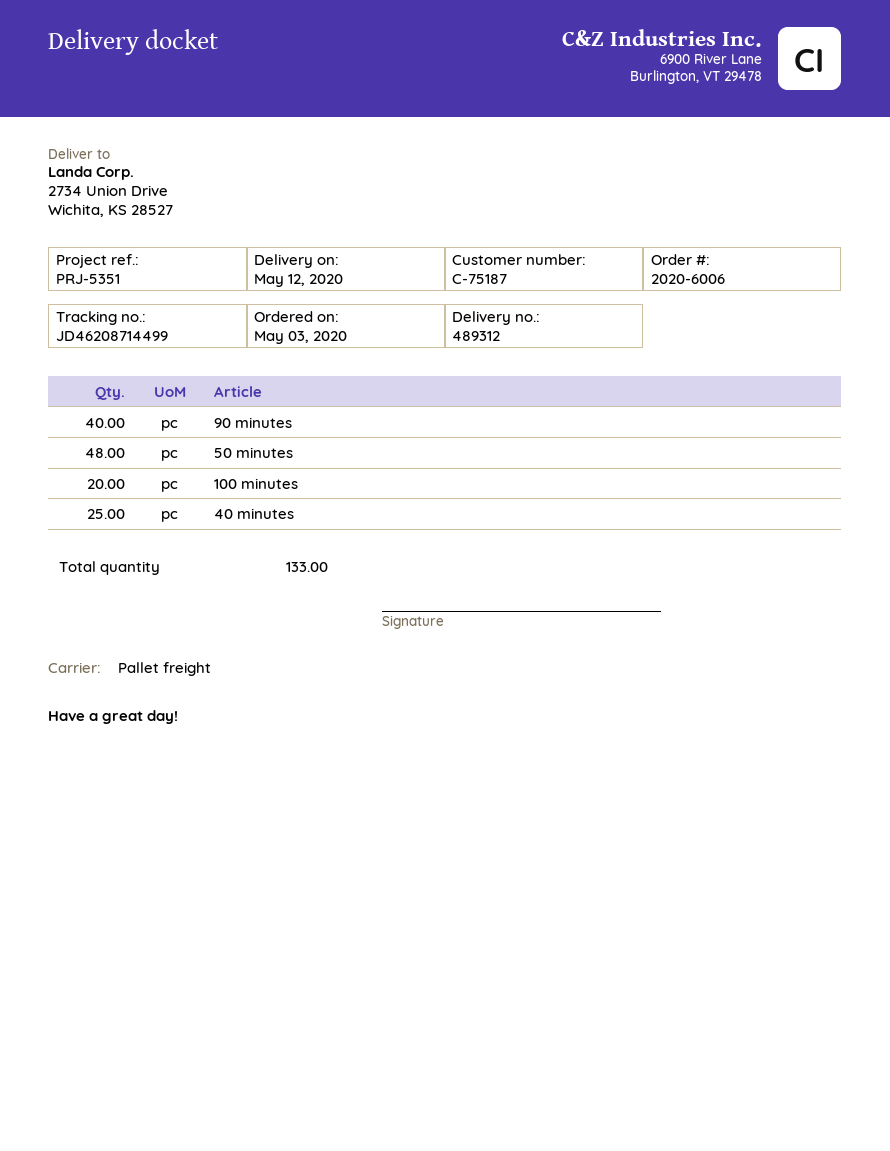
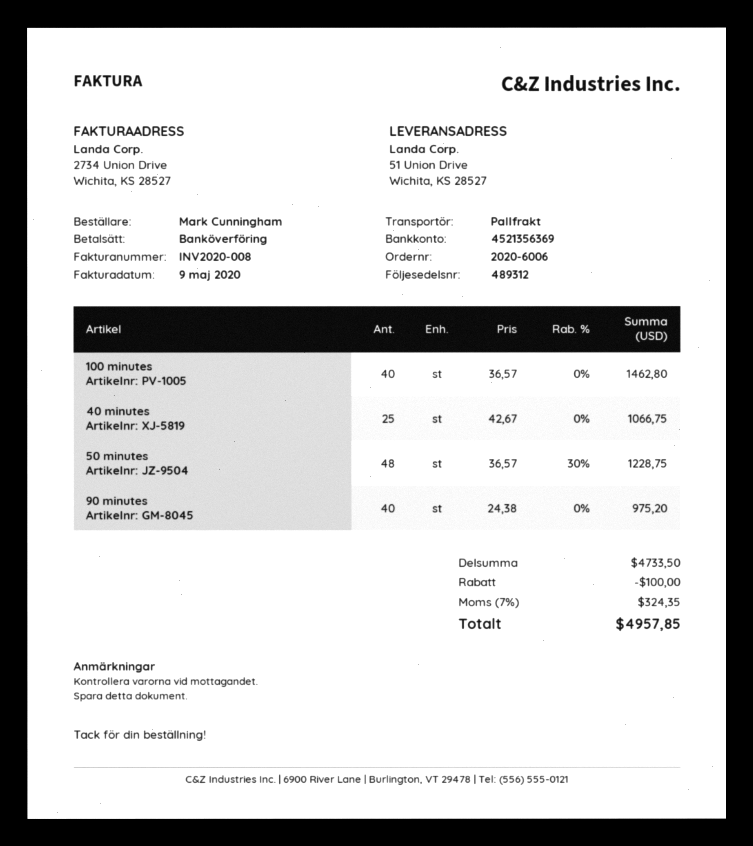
ship to: 2734 Union Drive, Wichita, KS 28527 -> 51 Union Drive, Wichita, KS 28527
100 minutes: 20 -> 40

